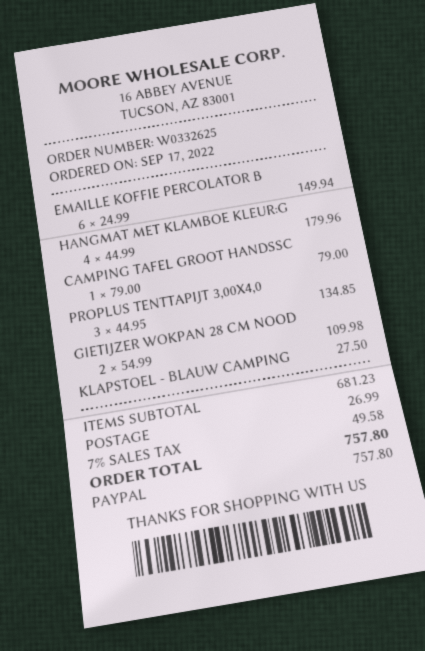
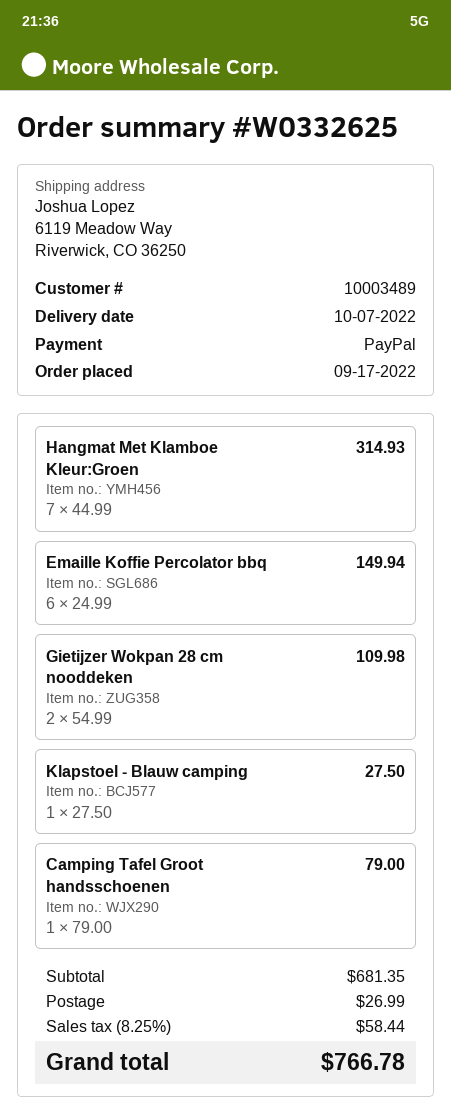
HANGMAT MET KLAMBOE KLEUR:G: 4 x 44.99 = 179.96 -> 7 x 44.99 = 314.93
PROPLUS TENTTAPIJT 3,00X4,0: 3 x 44.95 = 134.85 -> none
subtotal: 681.23 -> 681.35
tax: 7% = 49.58 -> 8.25% = 58.44
total: 757.80 -> 766.78

